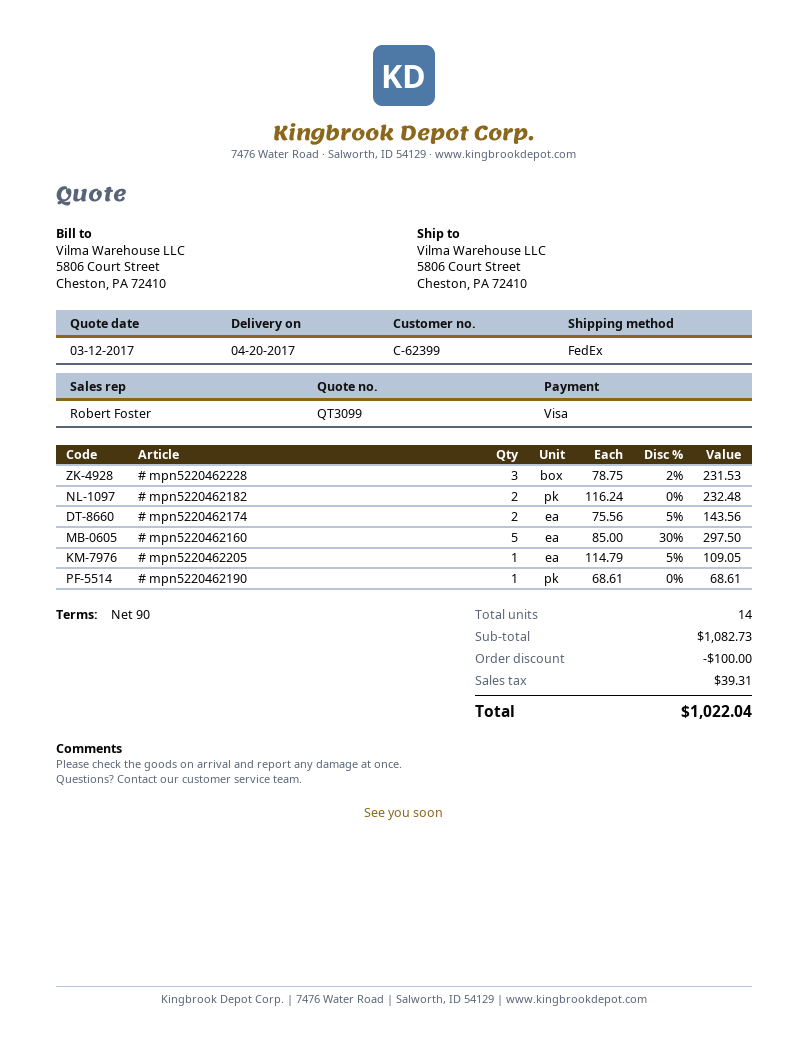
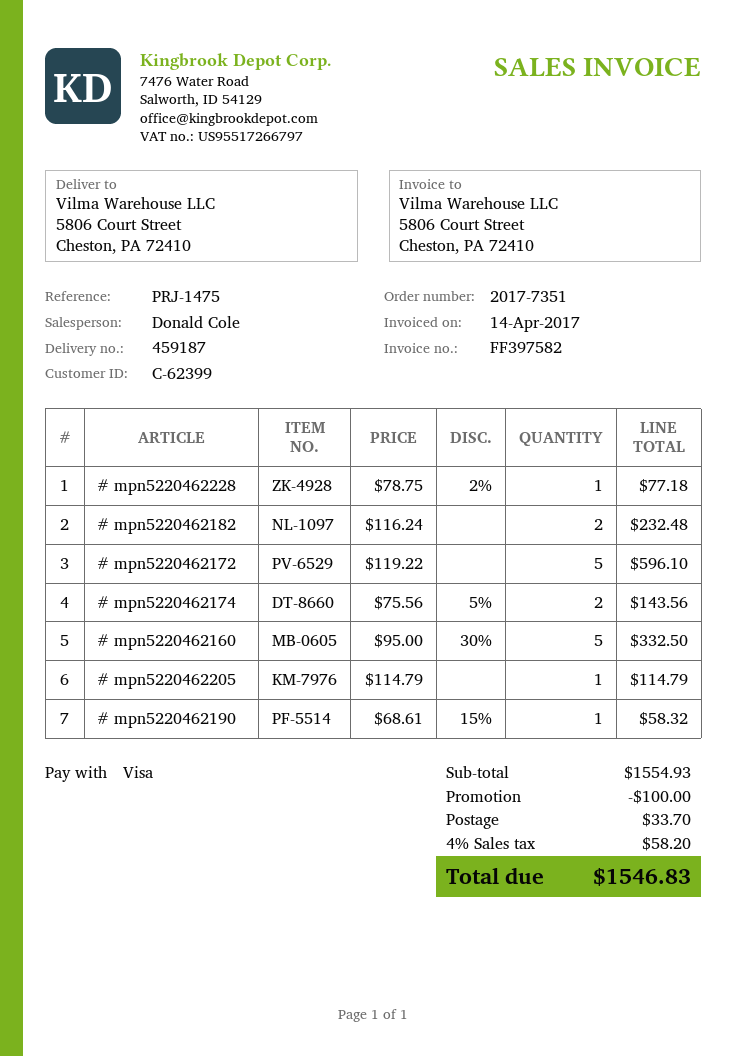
sales rep: Robert Foster -> Donald Cole
# mpn5220462228: 3 x 78.75 - 2% = 231.53 -> 1 x 78.75 - 2% = 77.18
# mpn5220462160: 5 x 85.00 - 30% = 297.50 -> 5 x 95.00 - 30% = 332.50
# mpn5220462205: 1 x 114.79 - 5% = 109.05 -> 1 x 114.79 = 114.79
# mpn5220462190: 1 x 68.61 = 68.61 -> 1 x 68.61 - 15% = 58.32
# mpn5220462172: none -> 5 x 119.22 = 596.10
subtotal: 1082.73 -> 1554.93
shipping: none -> 33.70
tax: 39.31 -> 58.20
total: 1022.04 -> 1546.83

